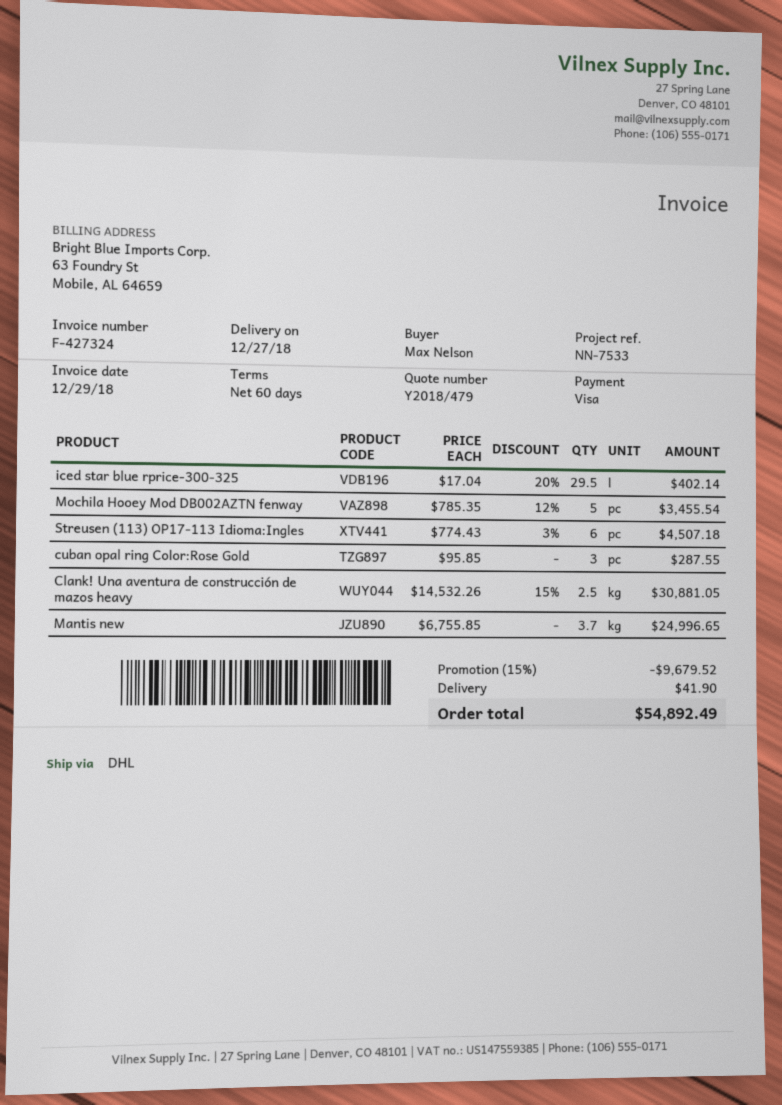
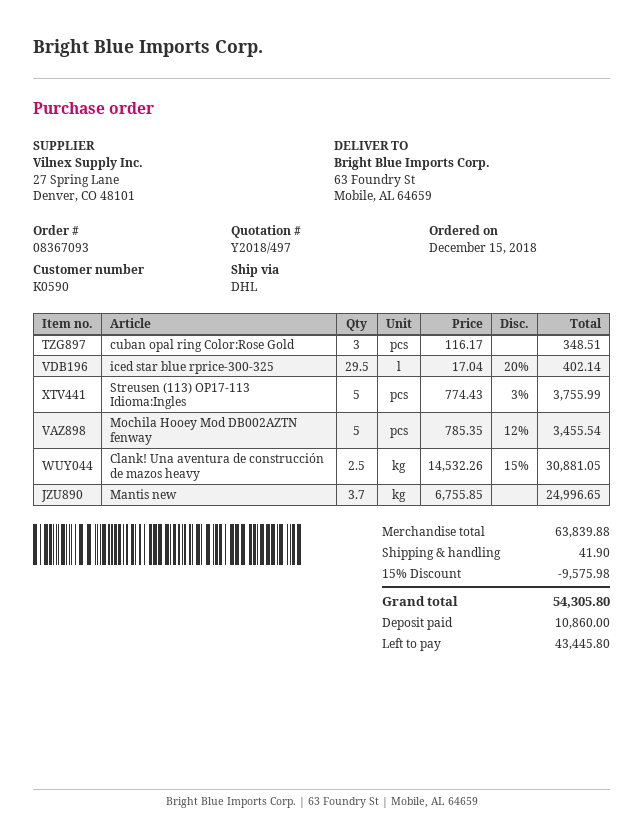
quote number: Y2018/479 -> Y2018/497
Streusen (113) OP17-113 Idioma:Ingles: 6 x 774.43 - 3% = 4507.18 -> 5 x 774.43 - 3% = 3755.99
cuban opal ring Color:Rose Gold: 3 x 95.85 = 287.55 -> 3 x 116.17 = 348.51
discount: 15% = 9679.52 -> 15% = 9575.98
total: 54892.49 -> 54305.80

